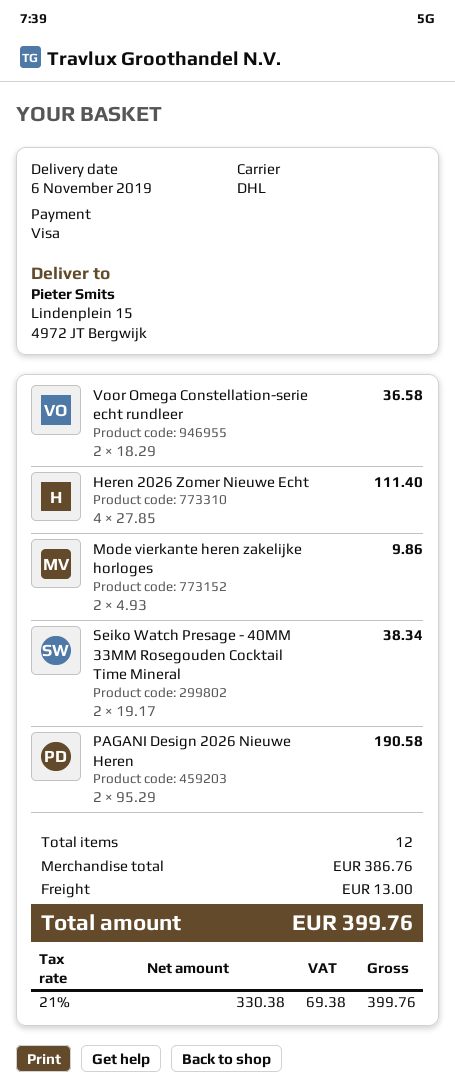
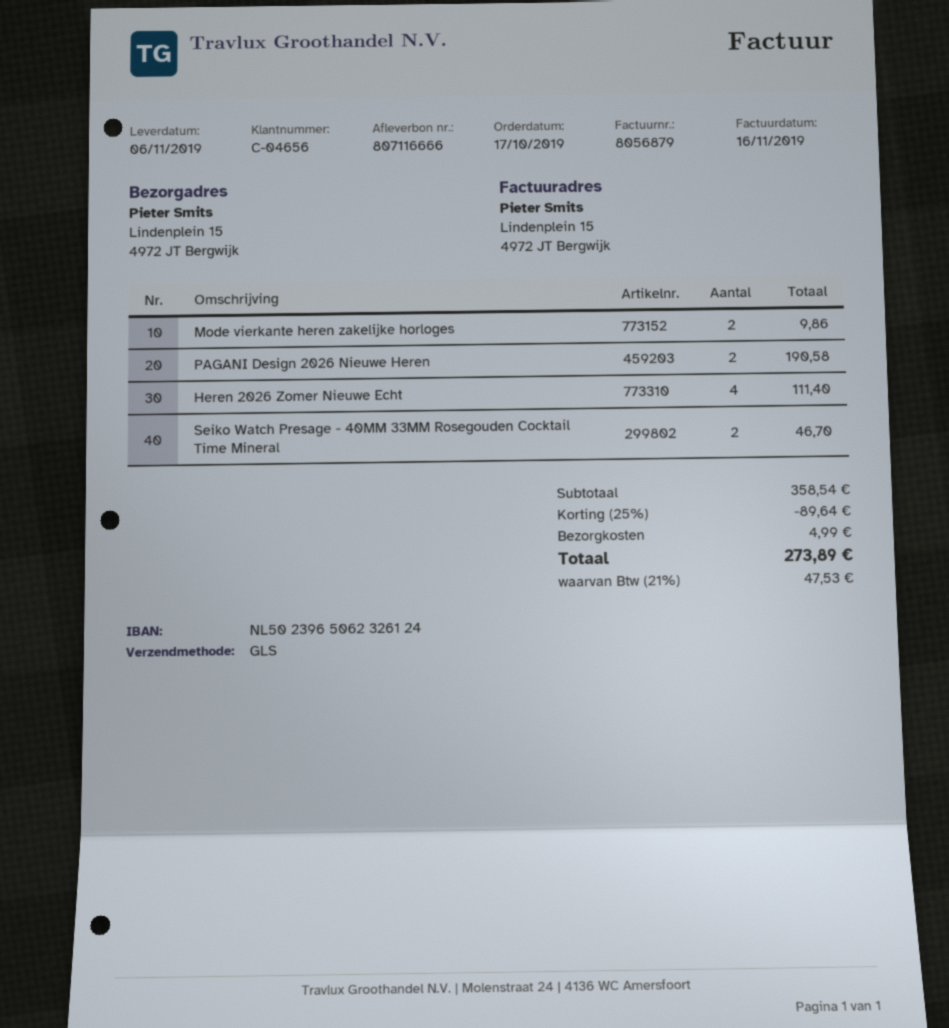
shipping method: DHL -> GLS
Voor Omega Constellation-serie echt rundleer: 2 for 36.58 -> none
Seiko Watch Presage - 40MM 33MM Rosegouden Cocktail Time Mineral: 2 for 38.34 -> 2 for 46.70
subtotal: 386.76 -> 358.54
discount: none -> 25% = 89.64
shipping: 13.00 -> 4.99
tax: 21% = 69.38 -> 21% = 47.53
total: 399.76 -> 273.89

